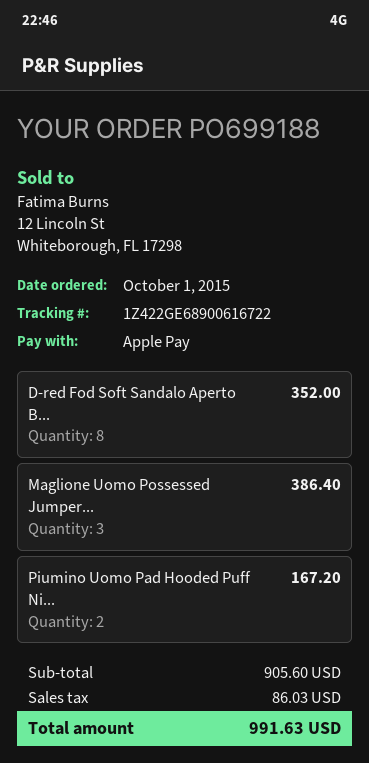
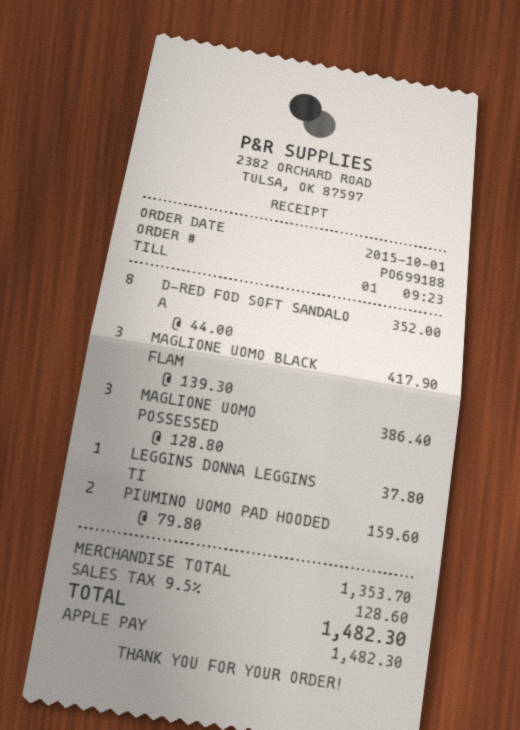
Piumino Uomo Pad Hooded Puff Ni...: 2 for 167.20 -> 2 for 159.60
MAGLIONE UOMO BLACK FLAM: none -> 3 for 417.90
LEGGINS DONNA LEGGINS TI: none -> 1 for 37.80
subtotal: 905.60 -> 1353.70
tax: 86.03 -> 128.60
total: 991.63 -> 1482.30

